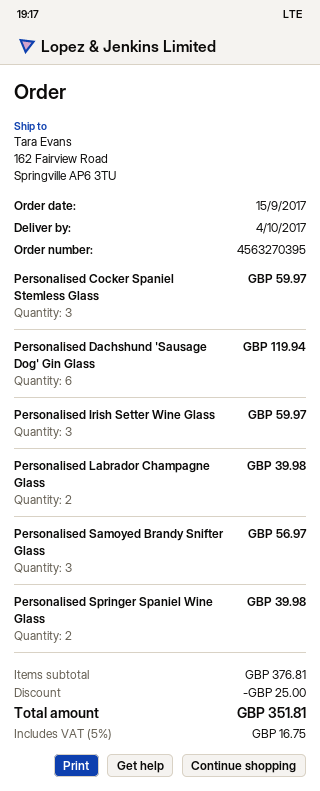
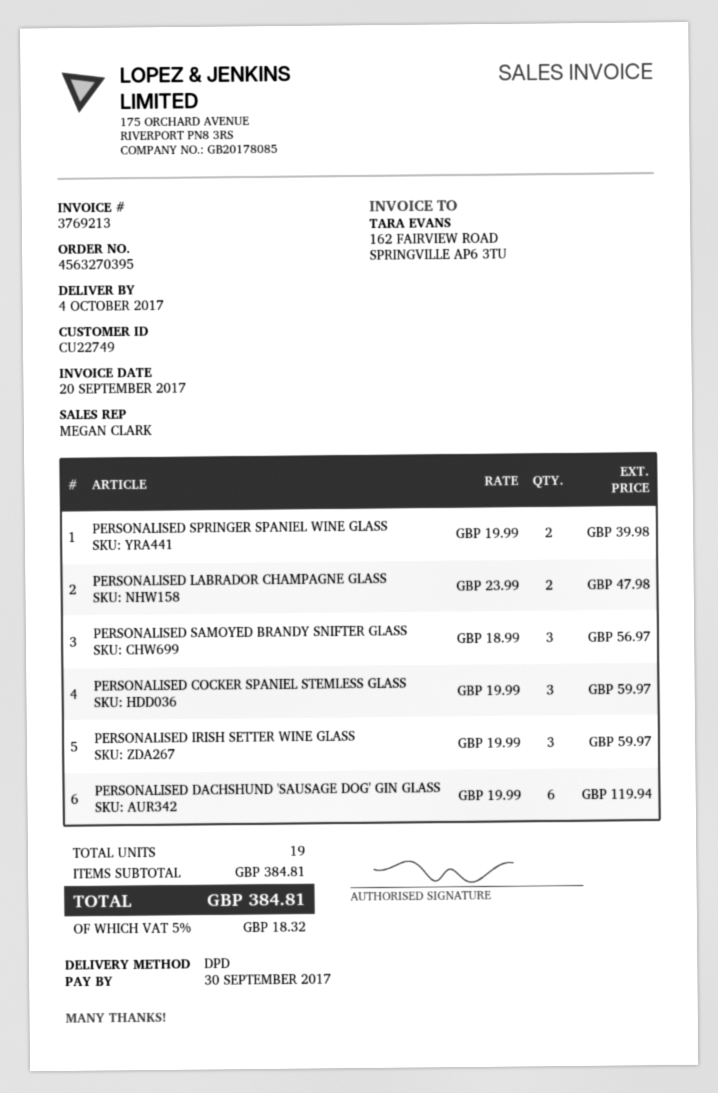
Personalised Labrador Champagne Glass: 2 for 39.98 -> 2 for 47.98
subtotal: 376.81 -> 384.81
discount: 25.00 -> none
tax: 5% = 16.75 -> 5% = 18.32
total: 351.81 -> 384.81

